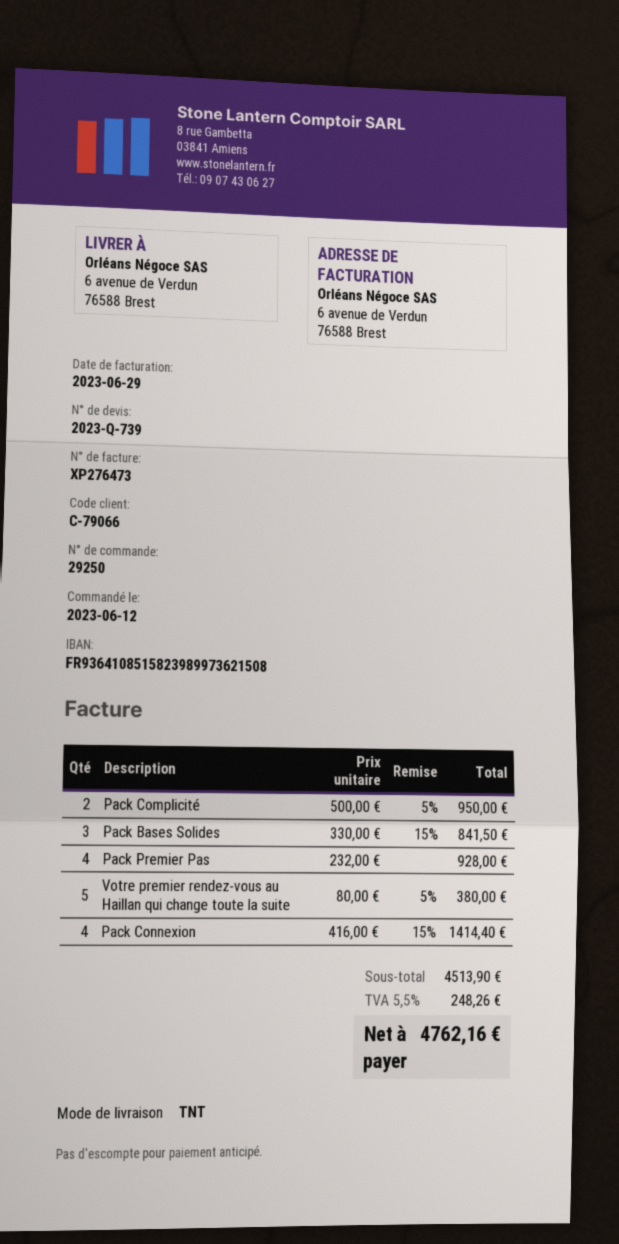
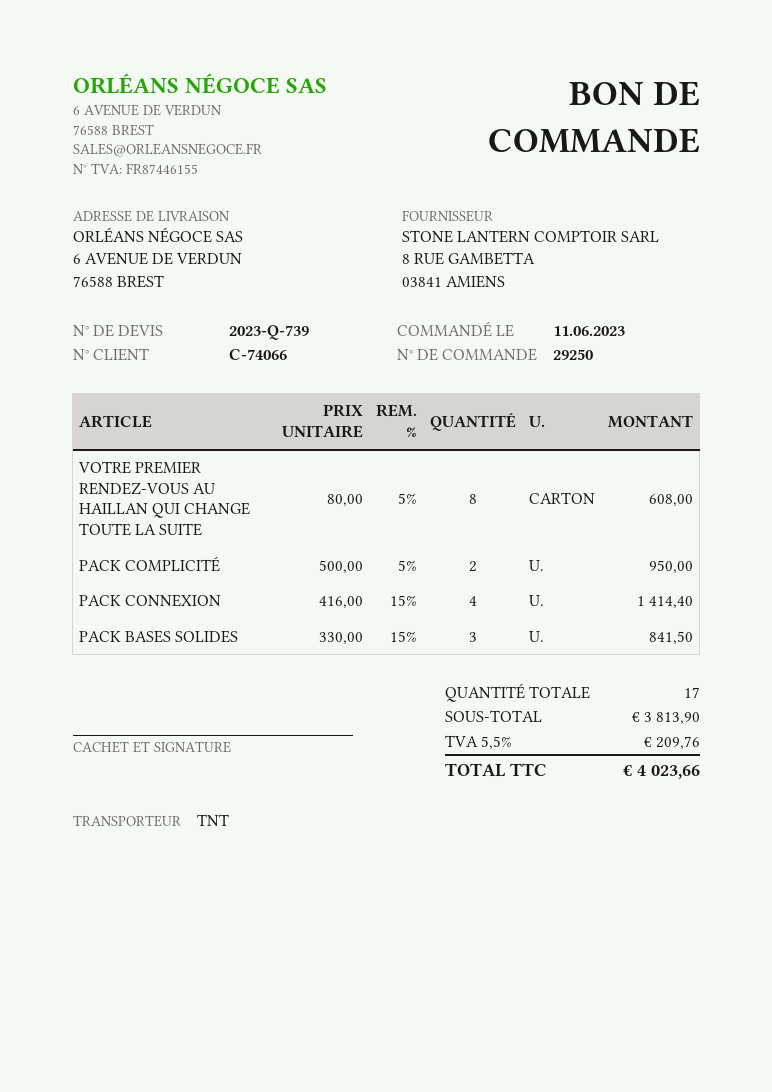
order date: 2023-06-12 -> 2023-06-11
customer number: C-79066 -> C-74066
Pack Premier Pas: 4 x 232.00 = 928.00 -> none
Votre premier rendez-vous au Haillan qui change toute la suite: 5 x 80.00 - 5% = 380.00 -> 8 x 80.00 - 5% = 608.00
subtotal: 4513.90 -> 3813.90
tax: 5.5% = 248.26 -> 5.5% = 209.76
total: 4762.16 -> 4023.66

